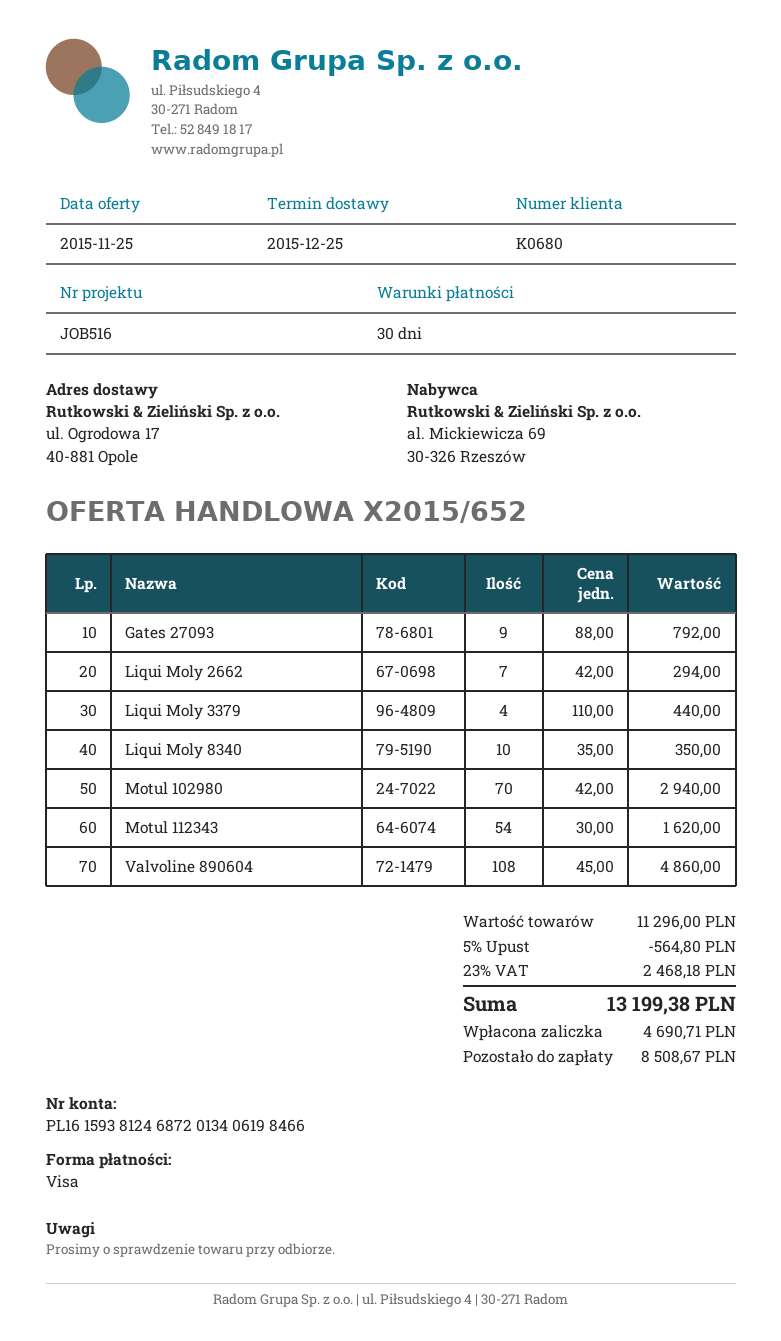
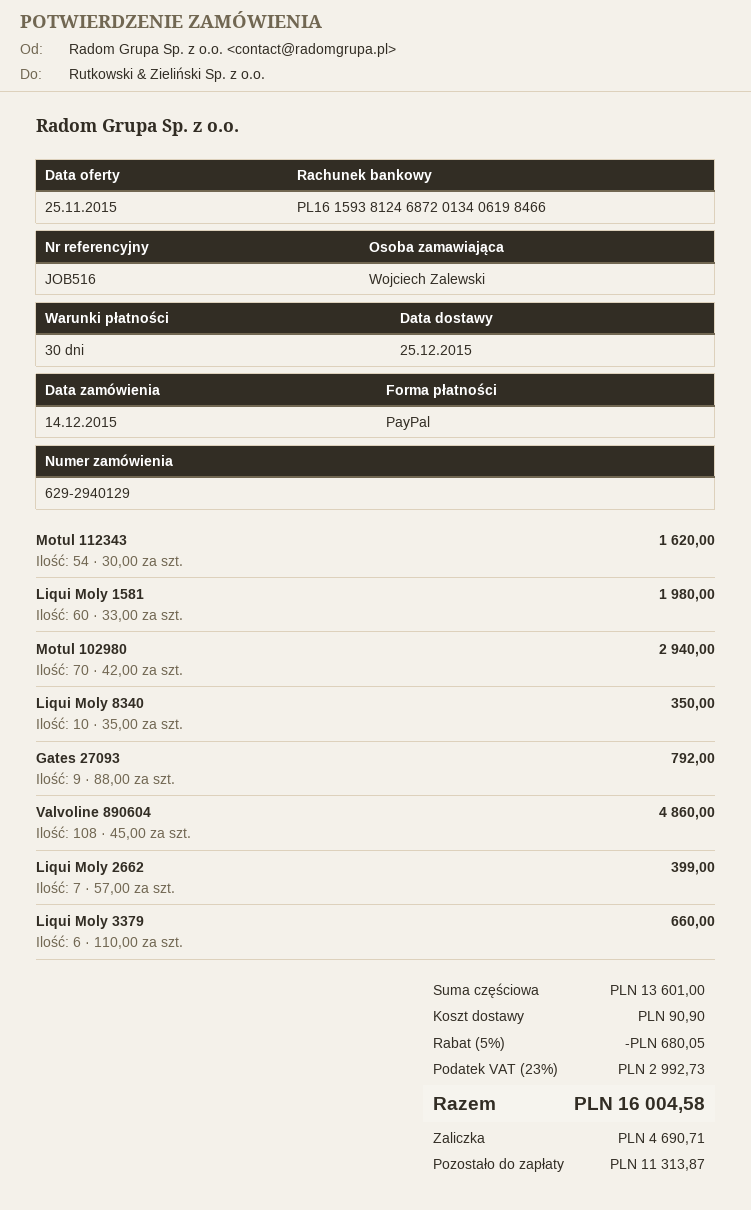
payment method: Visa -> PayPal
Liqui Moly 2662: 7 x 42.00 = 294.00 -> 7 x 57.00 = 399.00
Liqui Moly 3379: 4 x 110.00 = 440.00 -> 6 x 110.00 = 660.00
Liqui Moly 1581: none -> 60 x 33.00 = 1980.00
subtotal: 11296.00 -> 13601.00
discount: 5% = 564.80 -> 5% = 680.05
shipping: none -> 90.90
tax: 23% = 2468.18 -> 23% = 2992.73
total: 13199.38 -> 16004.58
balance: 8508.67 -> 11313.87

